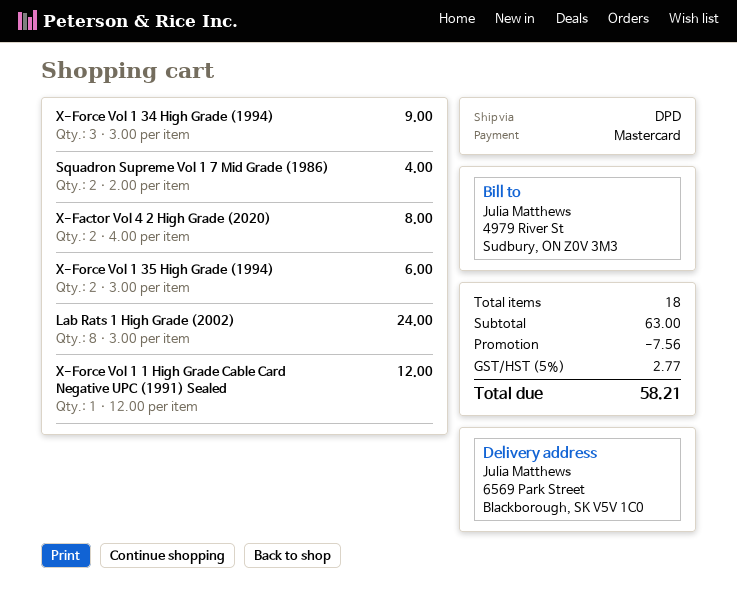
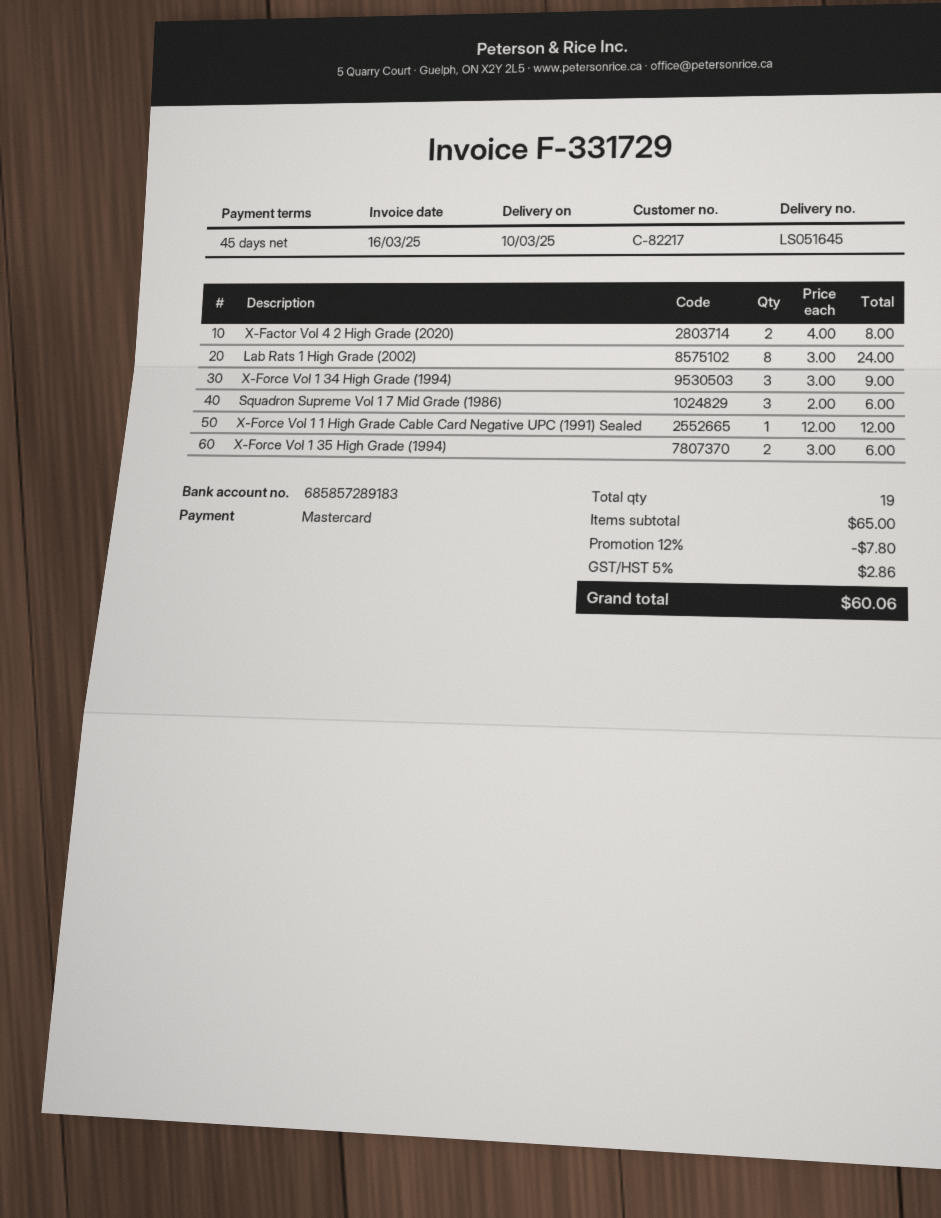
Squadron Supreme Vol 1 7 Mid Grade (1986): 2 x 2.00 = 4.00 -> 3 x 2.00 = 6.00
total quantity: 18 -> 19
subtotal: 63.00 -> 65.00
discount: 7.56 -> 7.80
tax: 5% = 2.77 -> 5% = 2.86
total: 58.21 -> 60.06

